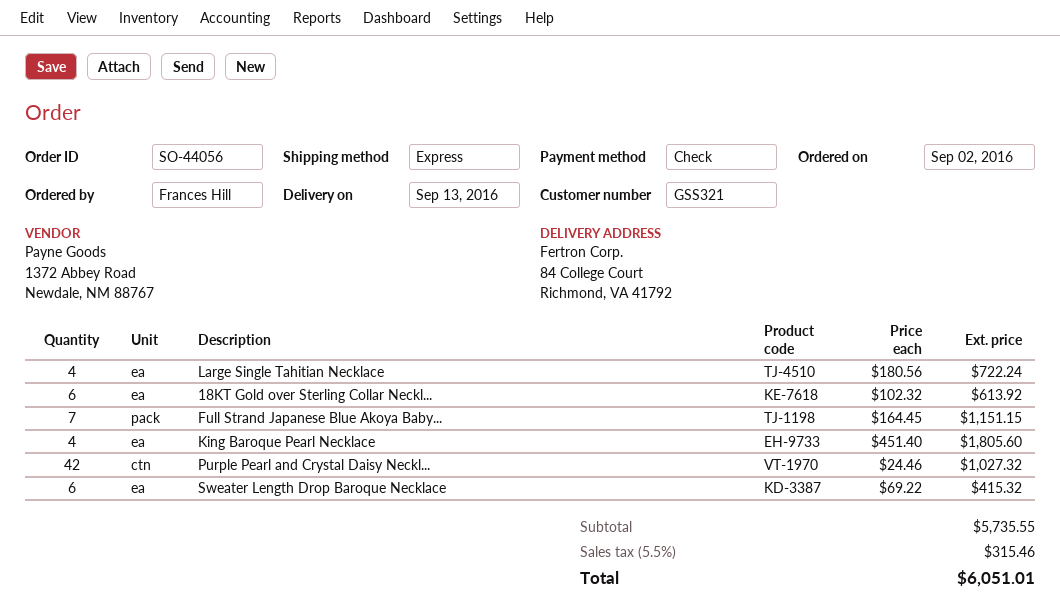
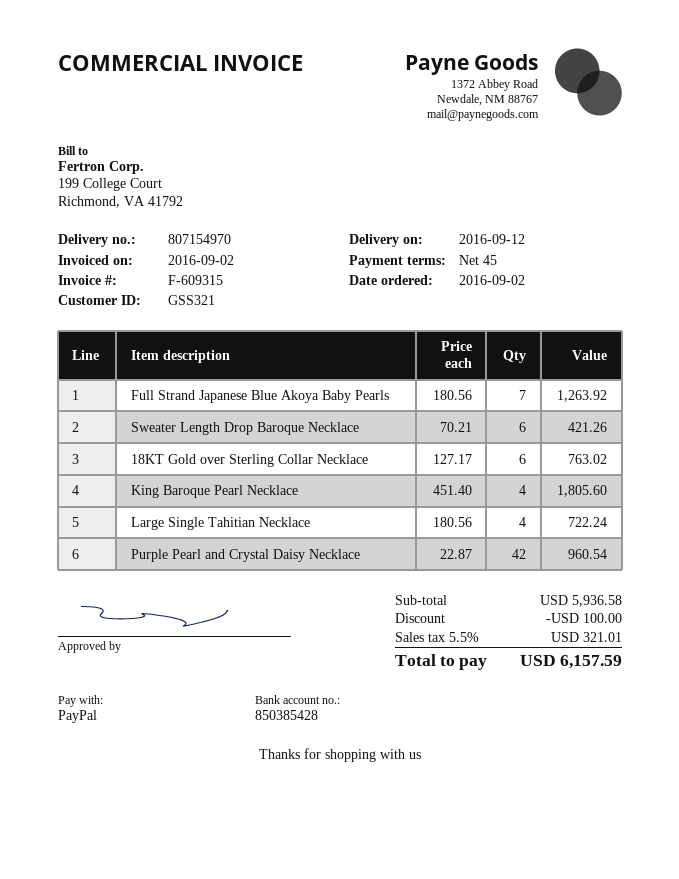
delivery date: 2016-09-13 -> 2016-09-12
payment method: cheque -> PayPal
18KT Gold over Sterling Collar Neckl...: 6 x 102.32 = 613.92 -> 6 x 127.17 = 763.02
Full Strand Japanese Blue Akoya Baby...: 7 x 164.45 = 1151.15 -> 7 x 180.56 = 1263.92
Purple Pearl and Crystal Daisy Neckl...: 42 x 24.46 = 1027.32 -> 42 x 22.87 = 960.54
Sweater Length Drop Baroque Necklace: 6 x 69.22 = 415.32 -> 6 x 70.21 = 421.26
subtotal: 5735.55 -> 5936.58
discount: none -> 100.00
tax: 5.5% = 315.46 -> 5.5% = 321.01
total: 6051.01 -> 6157.59

